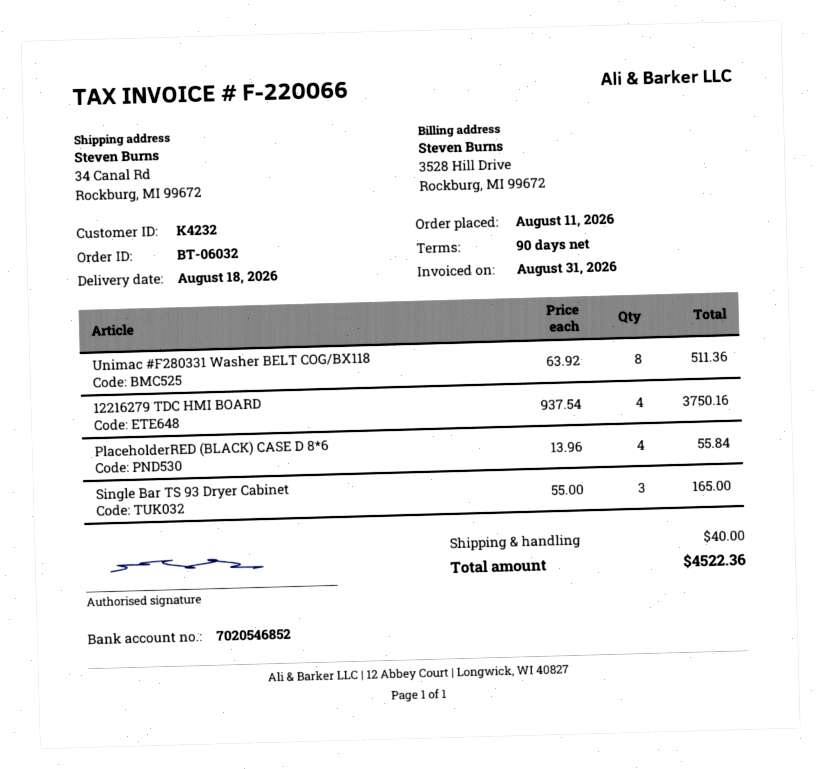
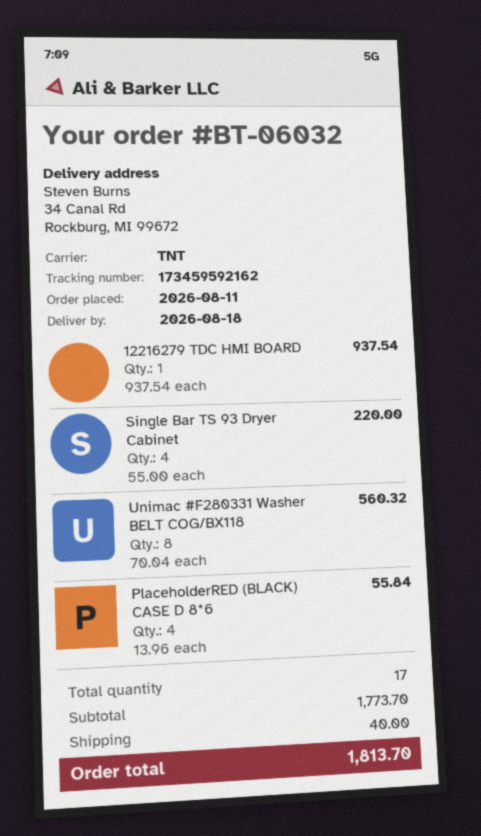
Unimac #F280331 Washer BELT COG/BX118: 8 x 63.92 = 511.36 -> 8 x 70.04 = 560.32
12216279 TDC HMI BOARD: 4 x 937.54 = 3750.16 -> 1 x 937.54 = 937.54
Single Bar TS 93 Dryer Cabinet: 3 x 55.00 = 165.00 -> 4 x 55.00 = 220.00
total: 4522.36 -> 1813.70

